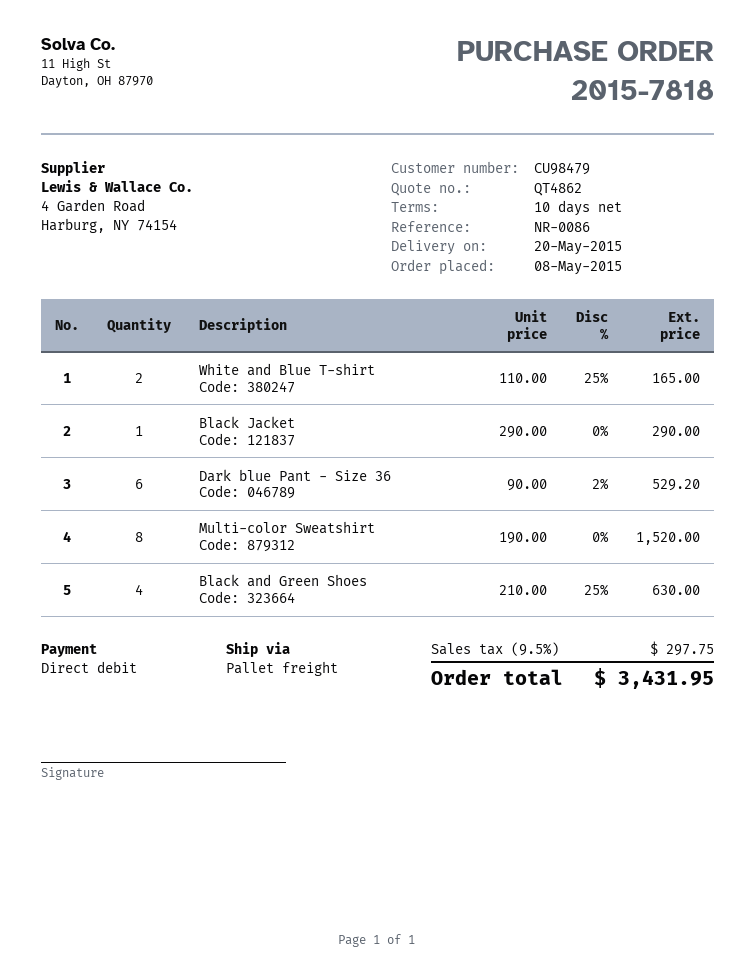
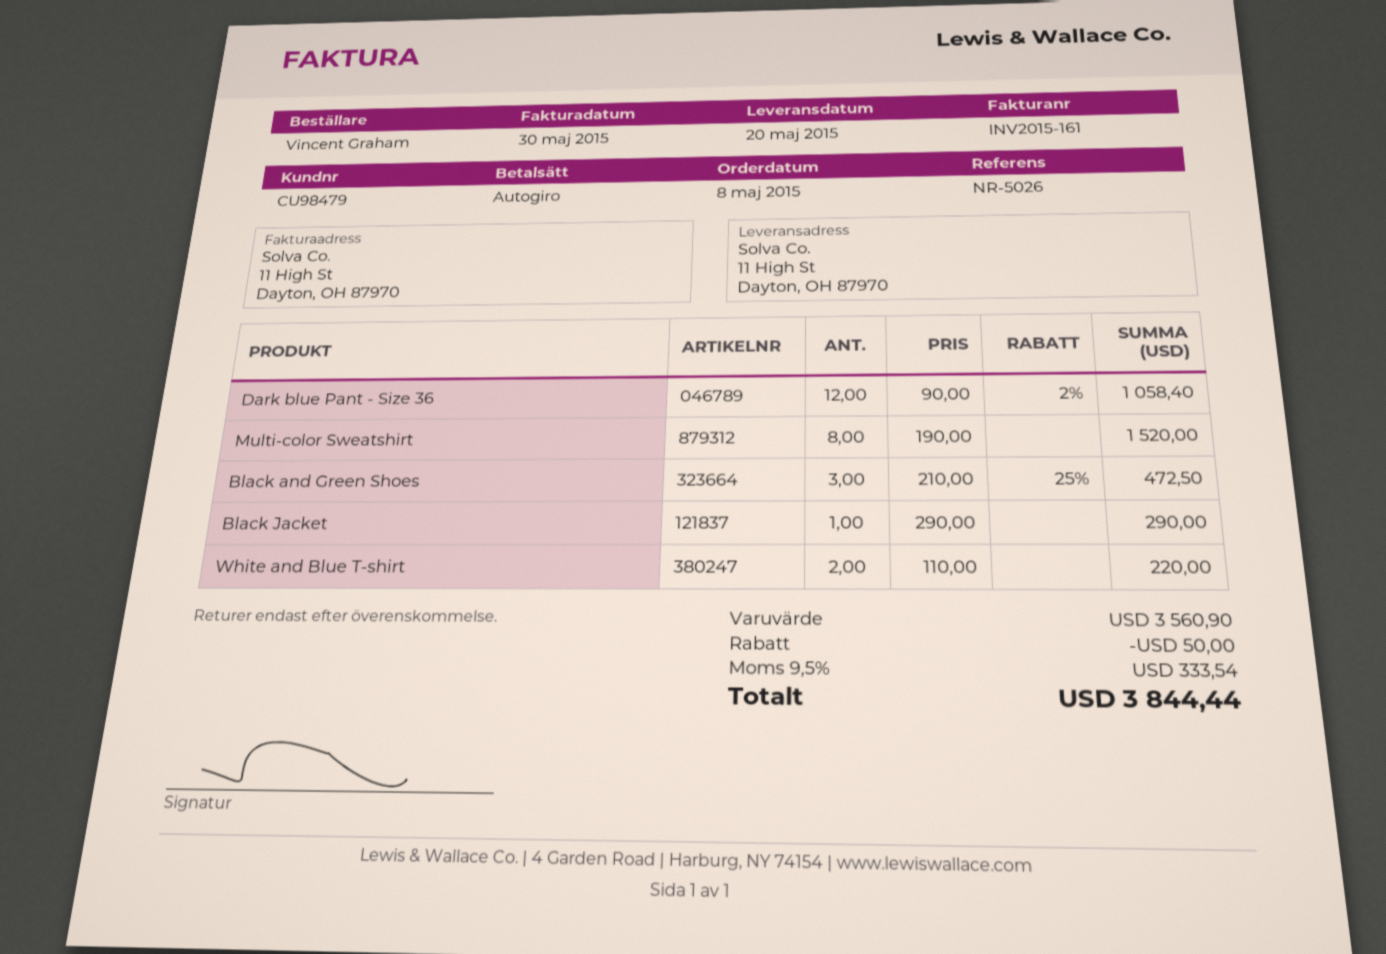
reference: NR-0086 -> NR-5026
White and Blue T-shirt: 2 x 110.00 - 25% = 165.00 -> 2 x 110.00 = 220.00
Dark blue Pant - Size 36: 6 x 90.00 - 2% = 529.20 -> 12 x 90.00 - 2% = 1058.40
Black and Green Shoes: 4 x 210.00 - 25% = 630.00 -> 3 x 210.00 - 25% = 472.50
discount: none -> 50.00
tax: 9.5% = 297.75 -> 9.5% = 333.54
total: 3431.95 -> 3844.44

